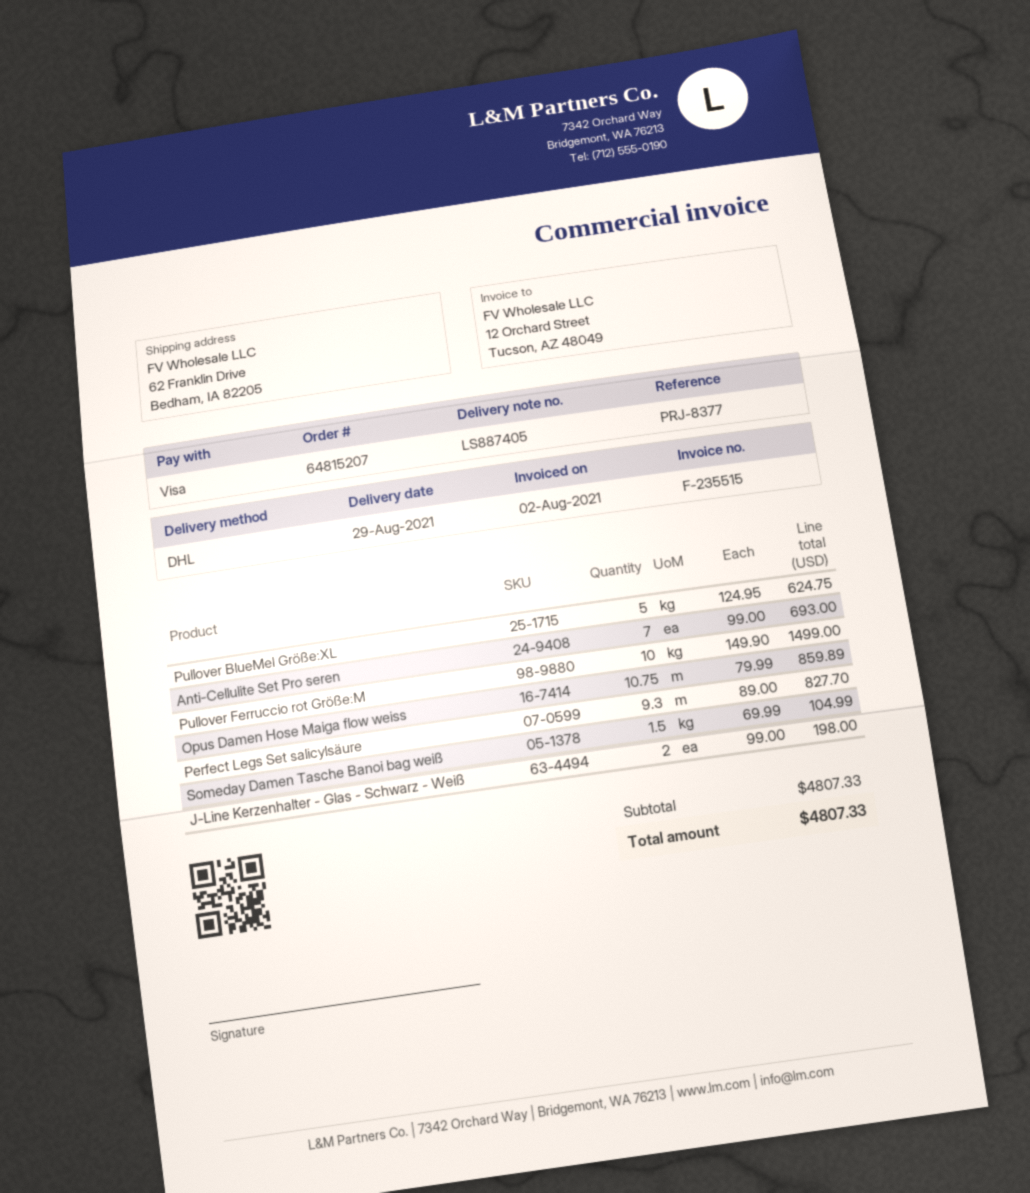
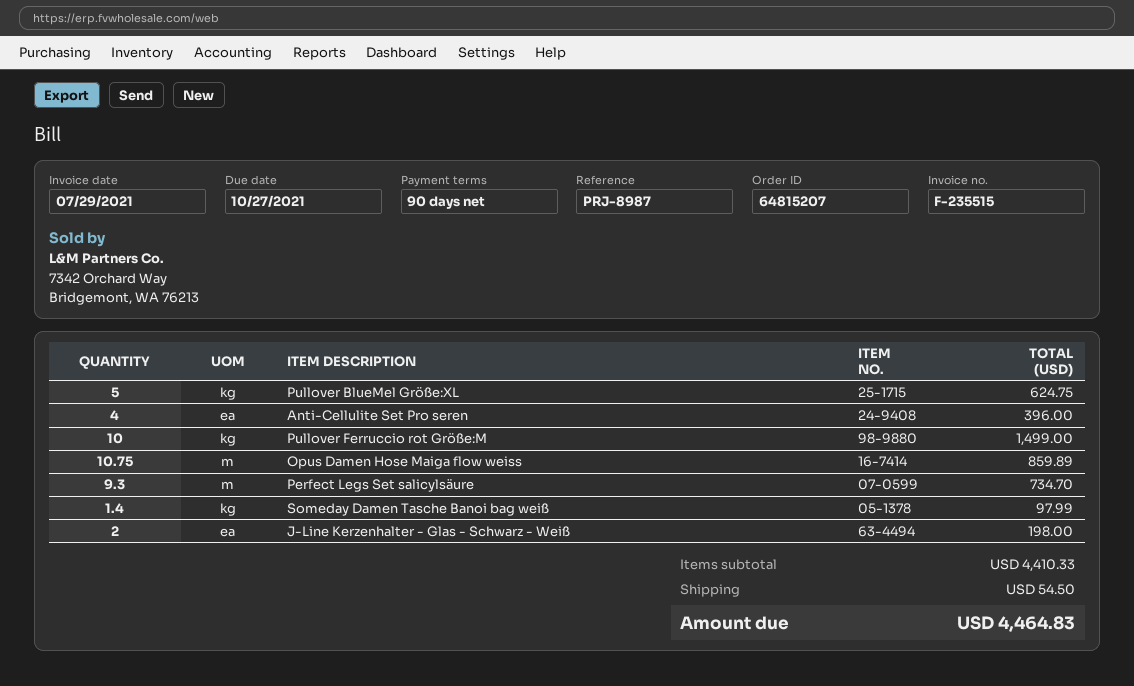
invoice date: 2021-08-02 -> 2021-07-29
reference: PRJ-8377 -> PRJ-8987
Anti-Cellulite Set Pro seren: 7 for 693.00 -> 4 for 396.00
Perfect Legs Set salicylsäure: 9.3 for 827.70 -> 9.3 for 734.70
Someday Damen Tasche Banoi bag weiß: 1.5 for 104.99 -> 1.4 for 97.99
subtotal: 4807.33 -> 4410.33
shipping: none -> 54.50
total: 4807.33 -> 4464.83

